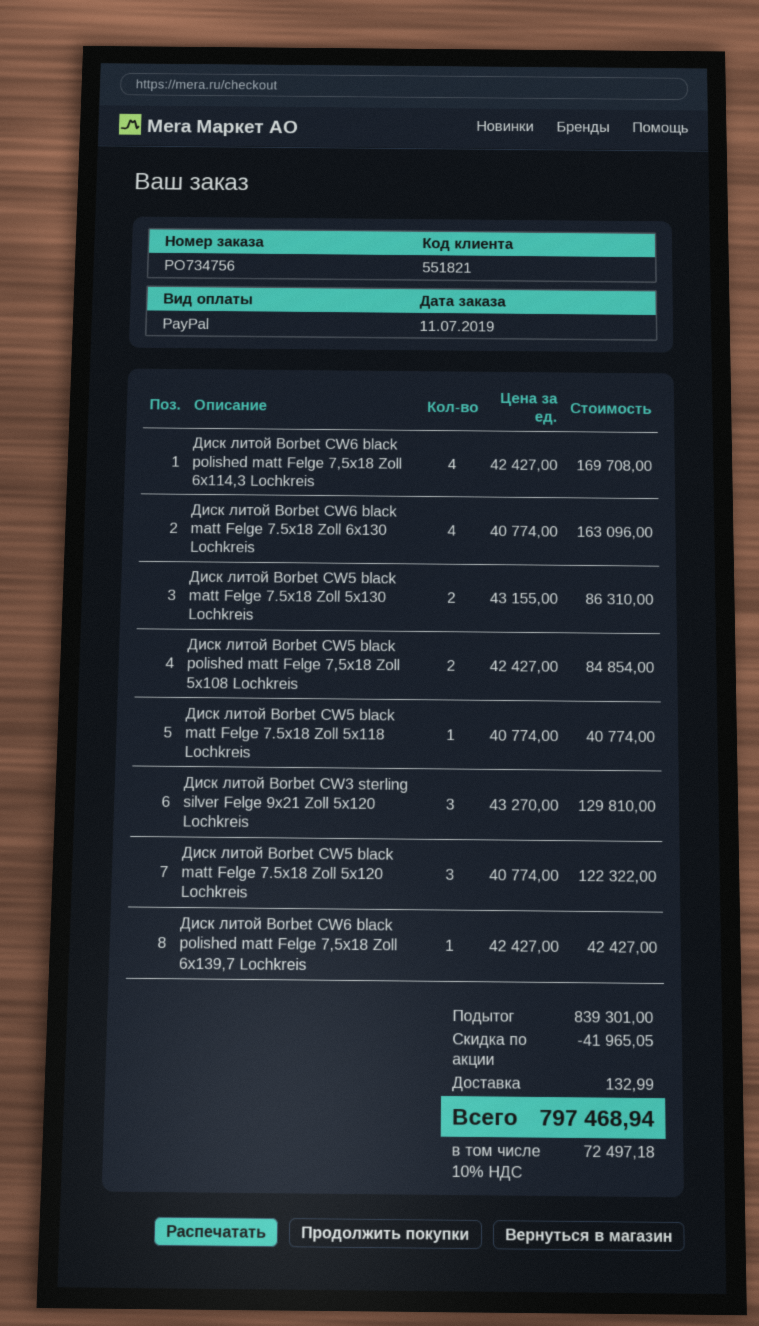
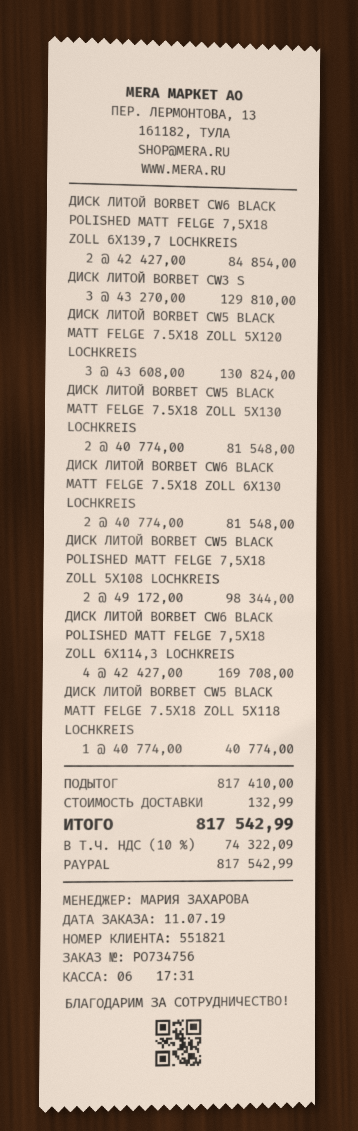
Диск литой Borbet CW6 black matt Felge 7.5x18 Zoll 6x130 Lochkreis: 4 x 40774.00 = 163096.00 -> 2 x 40774.00 = 81548.00
Диск литой Borbet CW5 black matt Felge 7.5x18 Zoll 5x130 Lochkreis: 2 x 43155.00 = 86310.00 -> 2 x 40774.00 = 81548.00
Диск литой Borbet CW5 black polished matt Felge 7,5x18 Zoll 5x108 Lochkreis: 2 x 42427.00 = 84854.00 -> 2 x 49172.00 = 98344.00
Диск литой Borbet CW5 black matt Felge 7.5x18 Zoll 5x120 Lochkreis: 3 x 40774.00 = 122322.00 -> 3 x 43608.00 = 130824.00
Диск литой Borbet CW6 black polished matt Felge 7,5x18 Zoll 6x139,7 Lochkreis: 1 x 42427.00 = 42427.00 -> 2 x 42427.00 = 84854.00
subtotal: 839301.00 -> 817410.00
discount: 41965.05 -> none
tax: 10% = 72497.18 -> 10% = 74322.09
total: 797468.94 -> 817542.99

